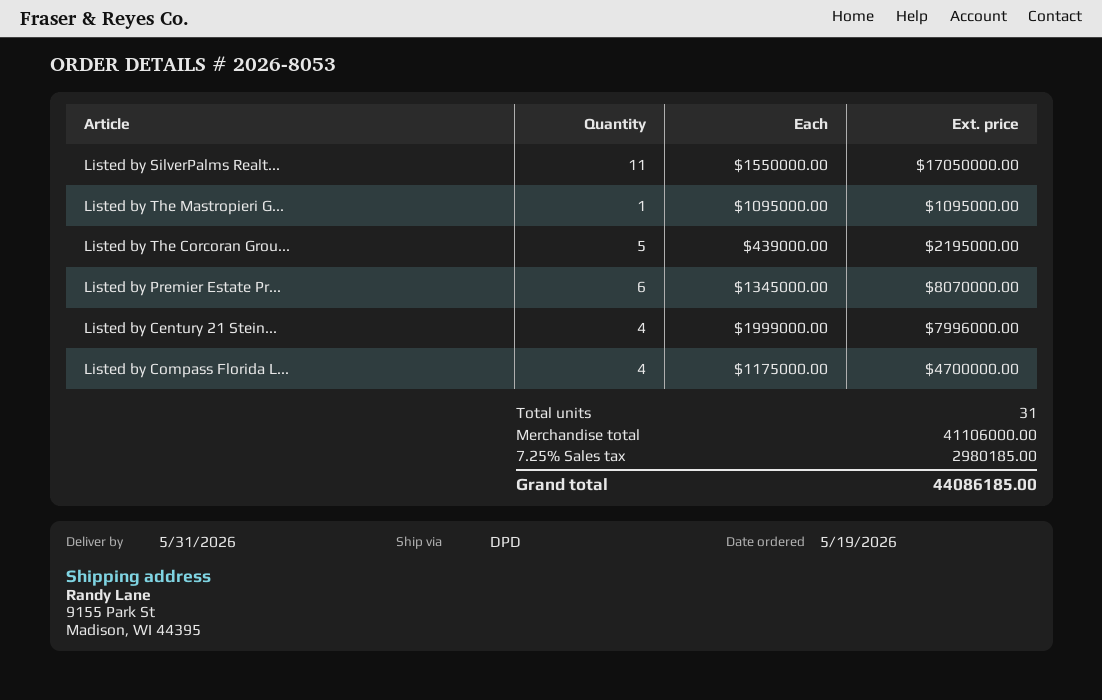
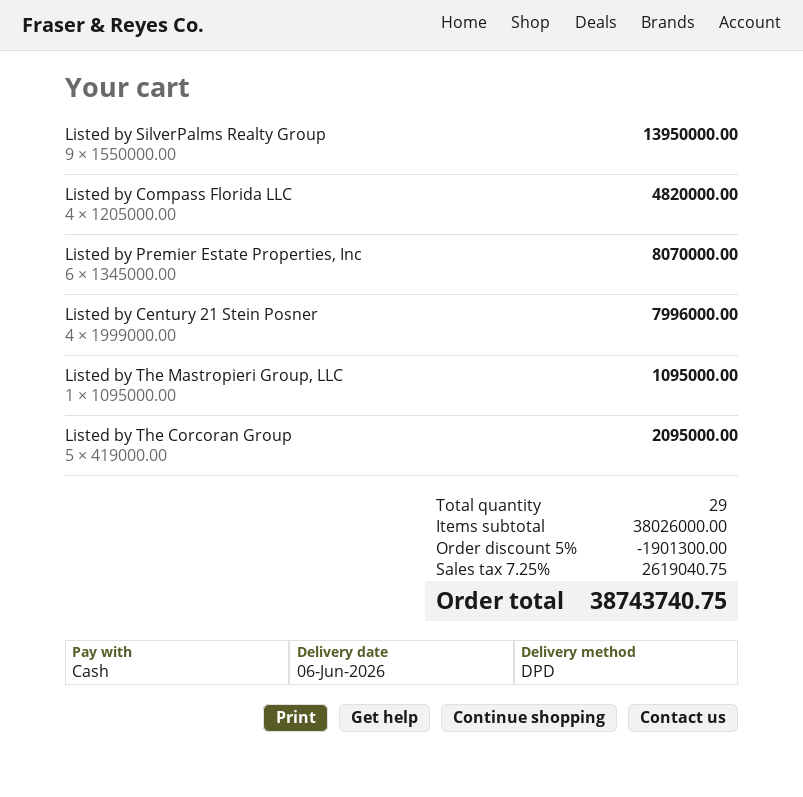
delivery date: 2026-05-31 -> 2026-06-06
Listed by SilverPalms Realt...: 11 x 1550000.00 = 17050000.00 -> 9 x 1550000.00 = 13950000.00
Listed by The Corcoran Grou...: 5 x 439000.00 = 2195000.00 -> 5 x 419000.00 = 2095000.00
Listed by Compass Florida L...: 4 x 1175000.00 = 4700000.00 -> 4 x 1205000.00 = 4820000.00
total quantity: 31 -> 29
subtotal: 41106000.00 -> 38026000.00
discount: none -> 5% = 1901300.00
tax: 7.25% = 2980185.00 -> 7.25% = 2619040.75
total: 44086185.00 -> 38743740.75

